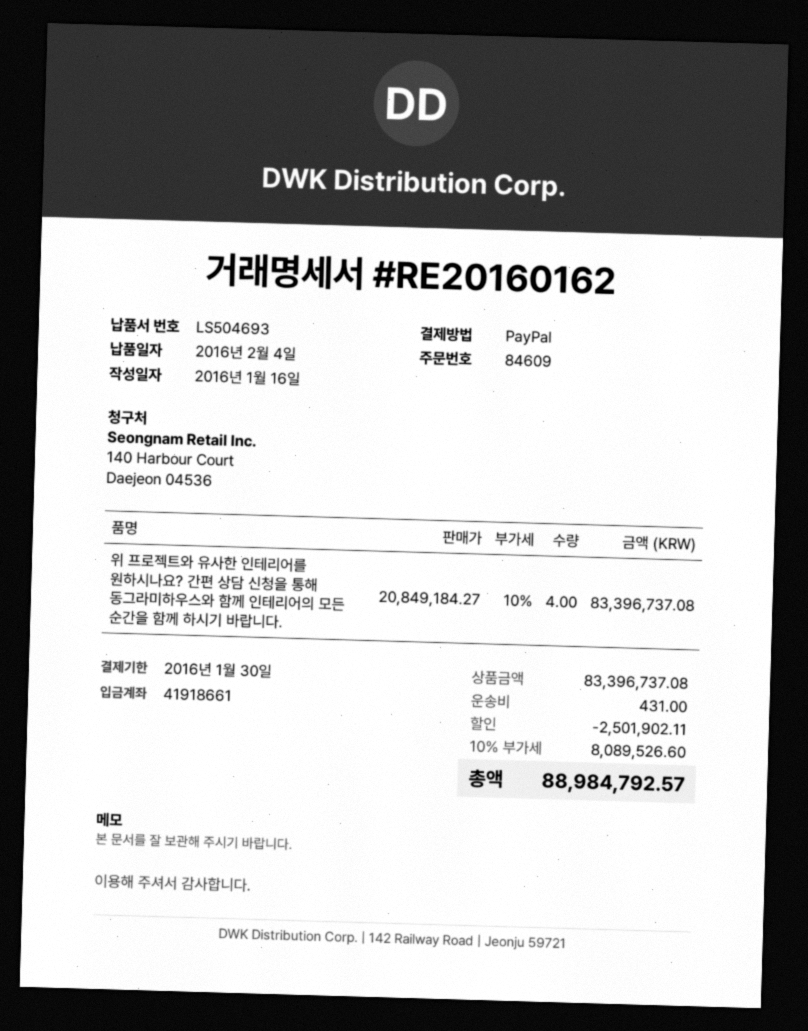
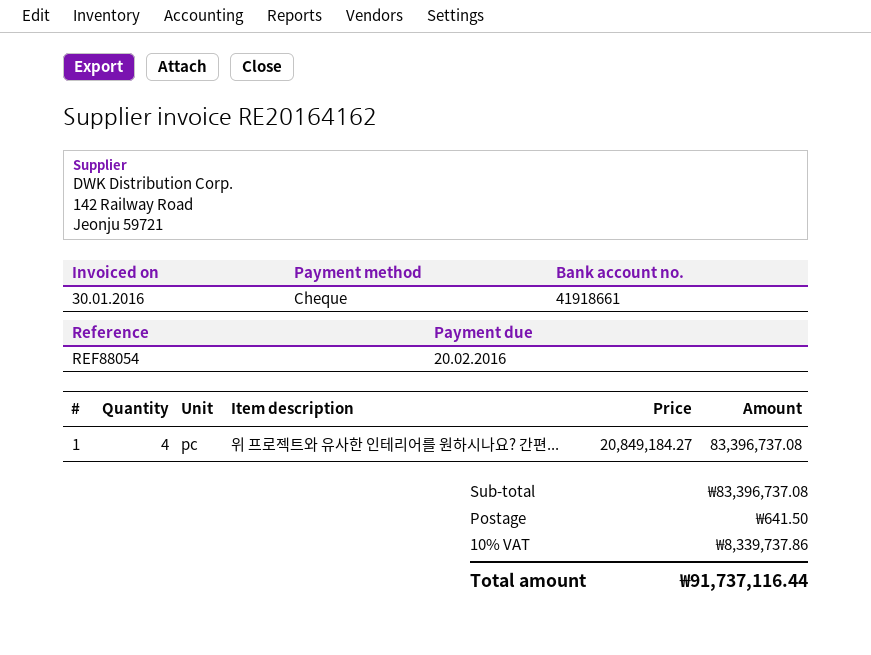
invoice number: RE20160162 -> RE20164162
invoice date: 2016-01-16 -> 2016-01-30
due date: 2016-01-30 -> 2016-02-20
payment method: PayPal -> cheque
discount: 2501902.11 -> none
shipping: 431.00 -> 641.50
tax: 10% = 8089526.60 -> 10% = 8339737.86
total: 88984792.57 -> 91737116.44

